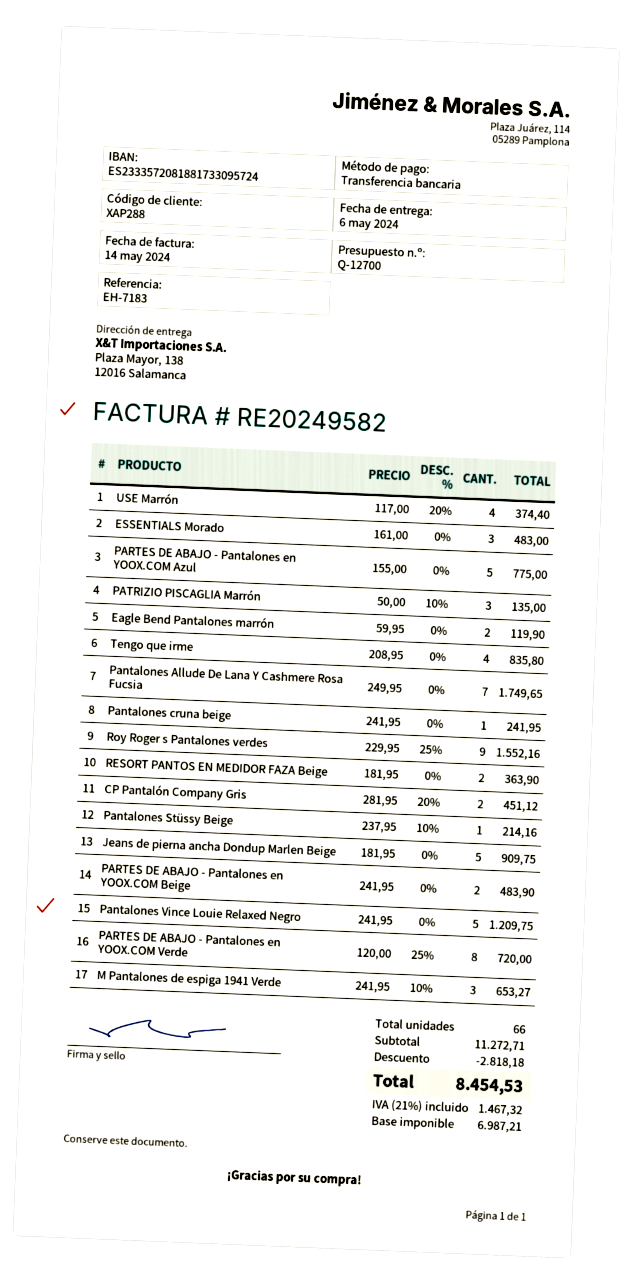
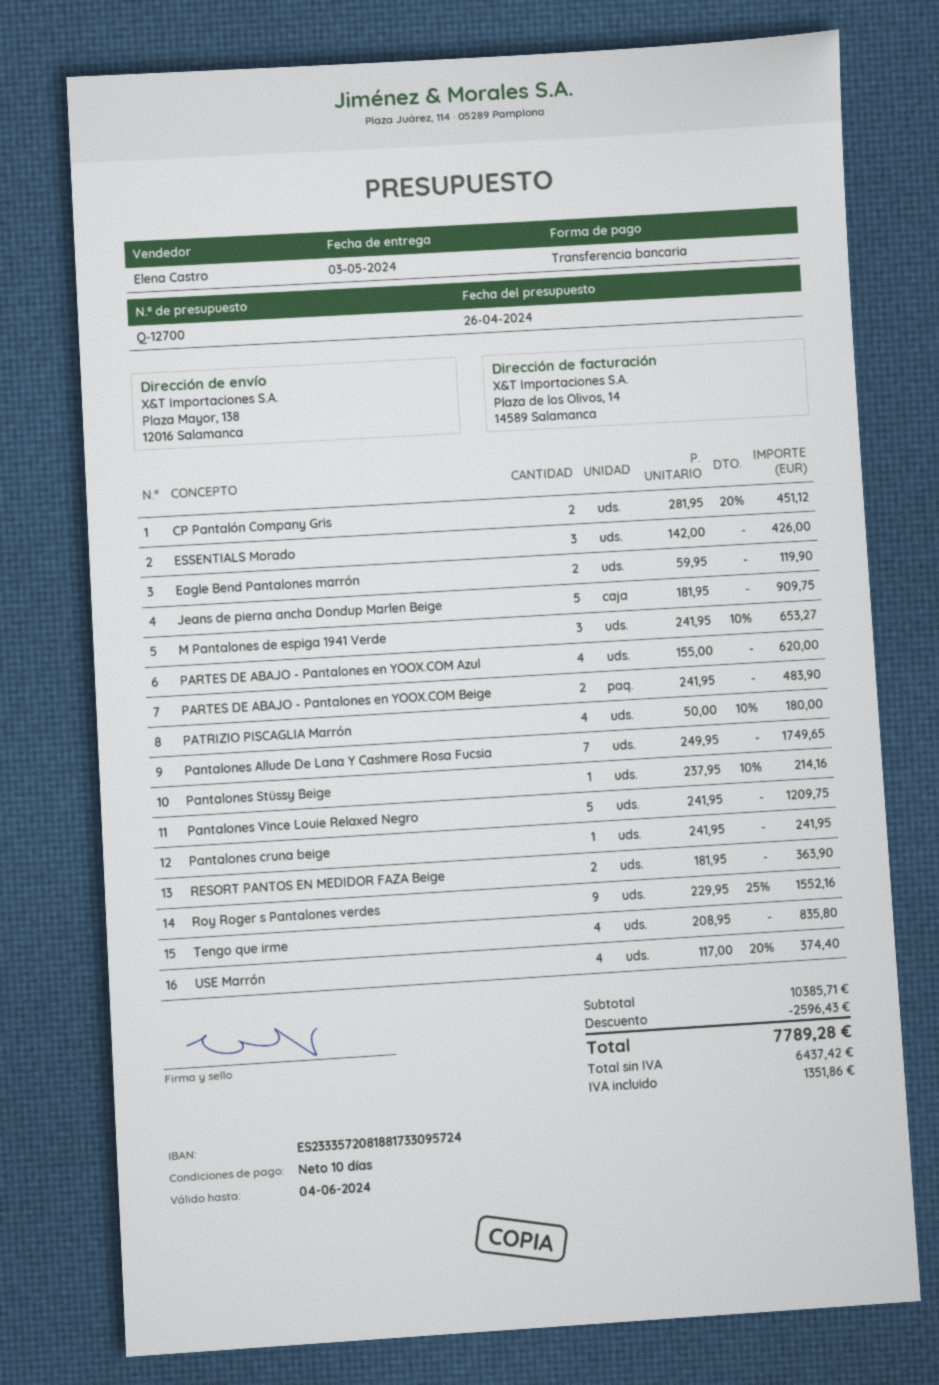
delivery date: 2024-05-06 -> 2024-05-03
ESSENTIALS Morado: 3 x 161.00 = 483.00 -> 3 x 142.00 = 426.00
PARTES DE ABAJO - Pantalones en YOOX.COM Azul: 5 x 155.00 = 775.00 -> 4 x 155.00 = 620.00
PATRIZIO PISCAGLIA Marrón: 3 x 50.00 - 10% = 135.00 -> 4 x 50.00 - 10% = 180.00
PARTES DE ABAJO - Pantalones en YOOX.COM Verde: 8 x 120.00 - 25% = 720.00 -> none
subtotal: 11272.71 -> 10385.71
discount: 2818.18 -> 2596.43
net: 6987.21 -> 6437.42
tax: 1467.32 -> 1351.86
total: 8454.53 -> 7789.28

